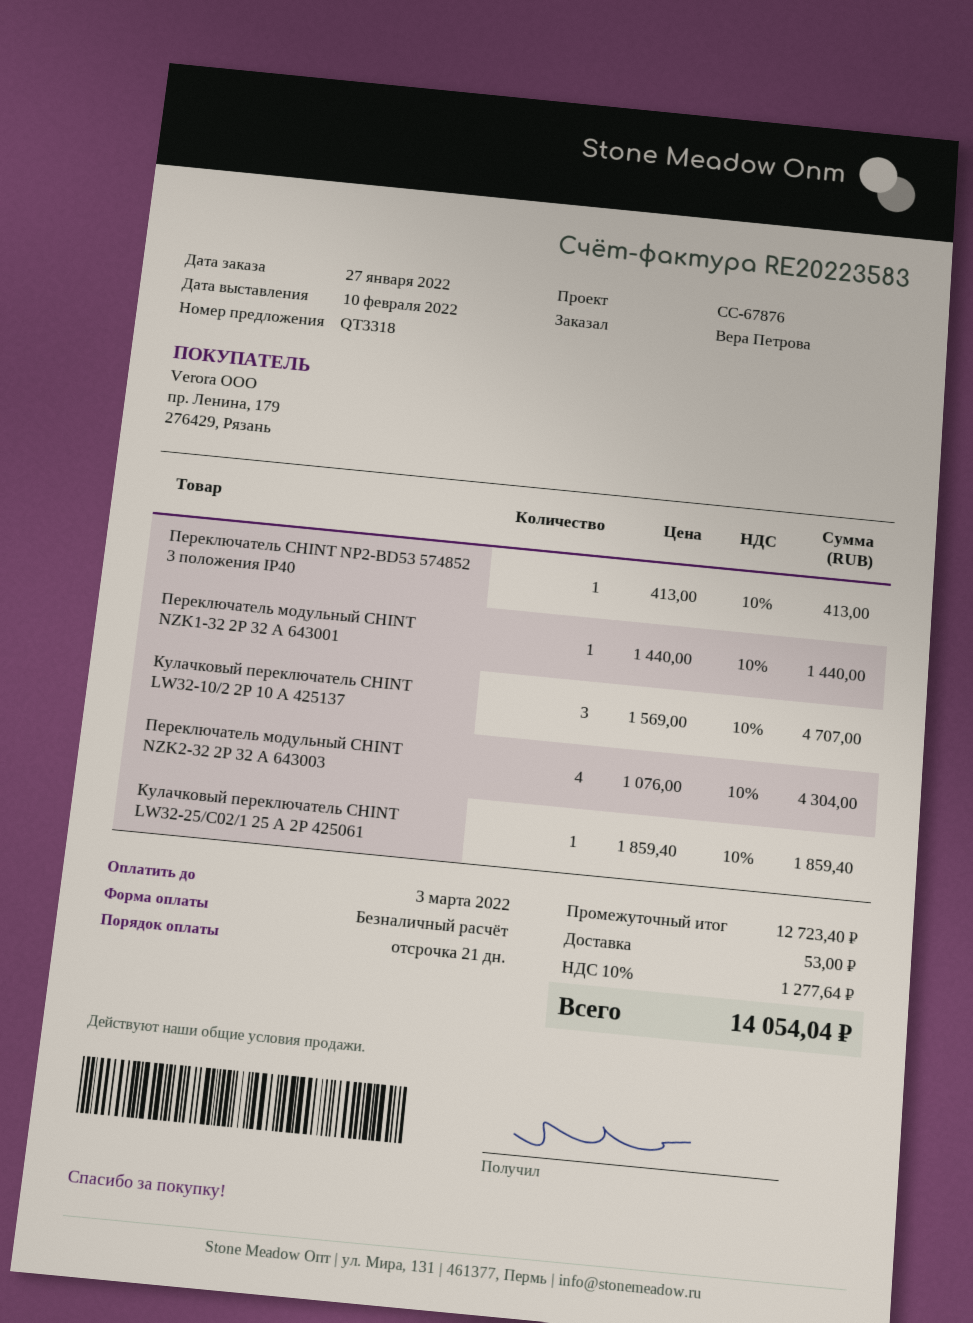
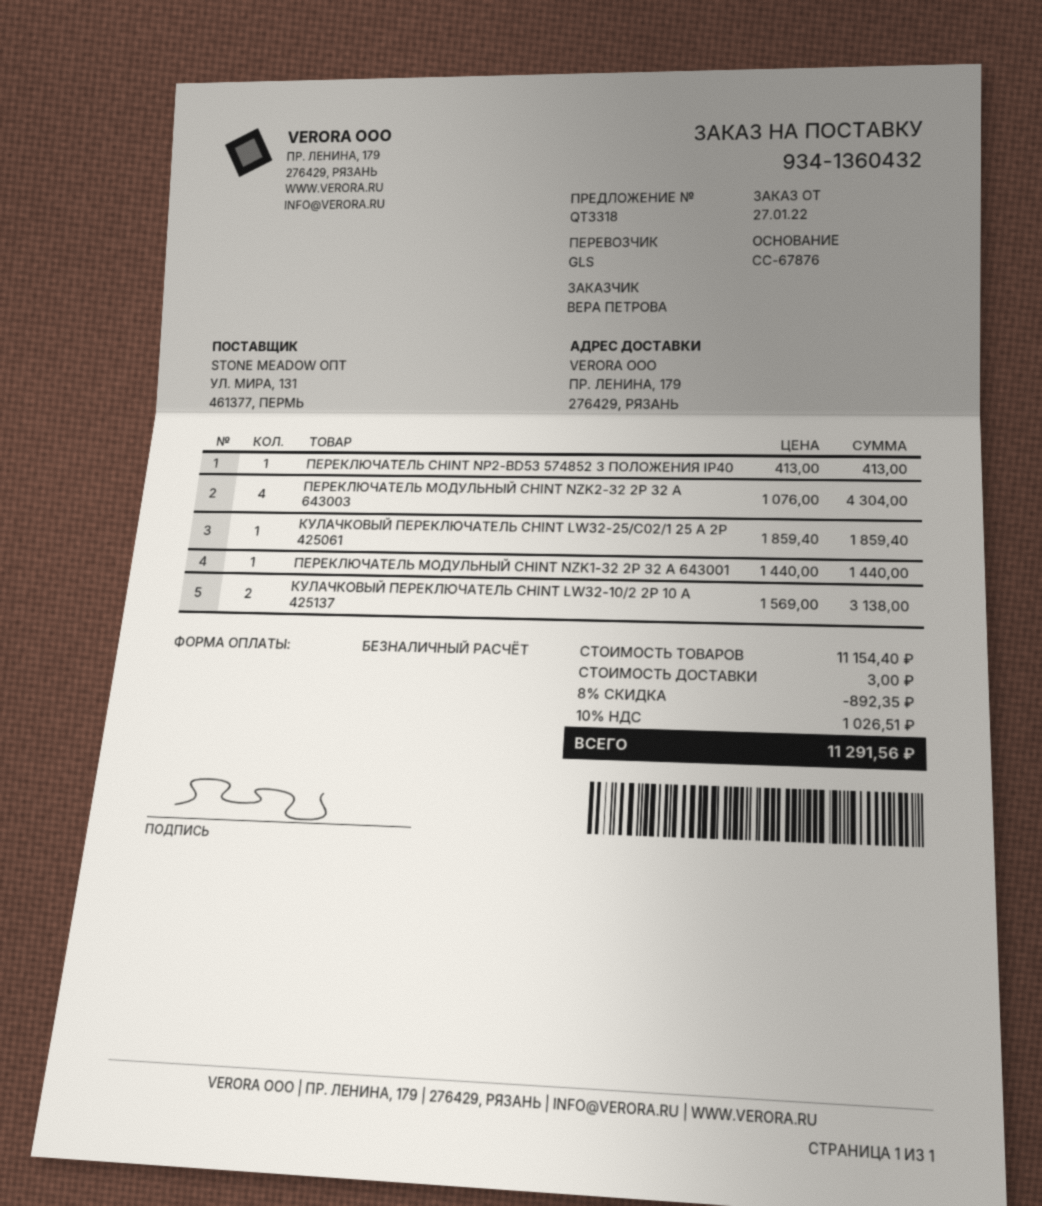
Кулачковый переключатель CHINT LW32-10/2 2P 10 А 425137: 3 x 1569.00 = 4707.00 -> 2 x 1569.00 = 3138.00
subtotal: 12723.40 -> 11154.40
discount: none -> 8% = 892.35
shipping: 53.00 -> 3.00
tax: 10% = 1277.64 -> 10% = 1026.51
total: 14054.04 -> 11291.56

